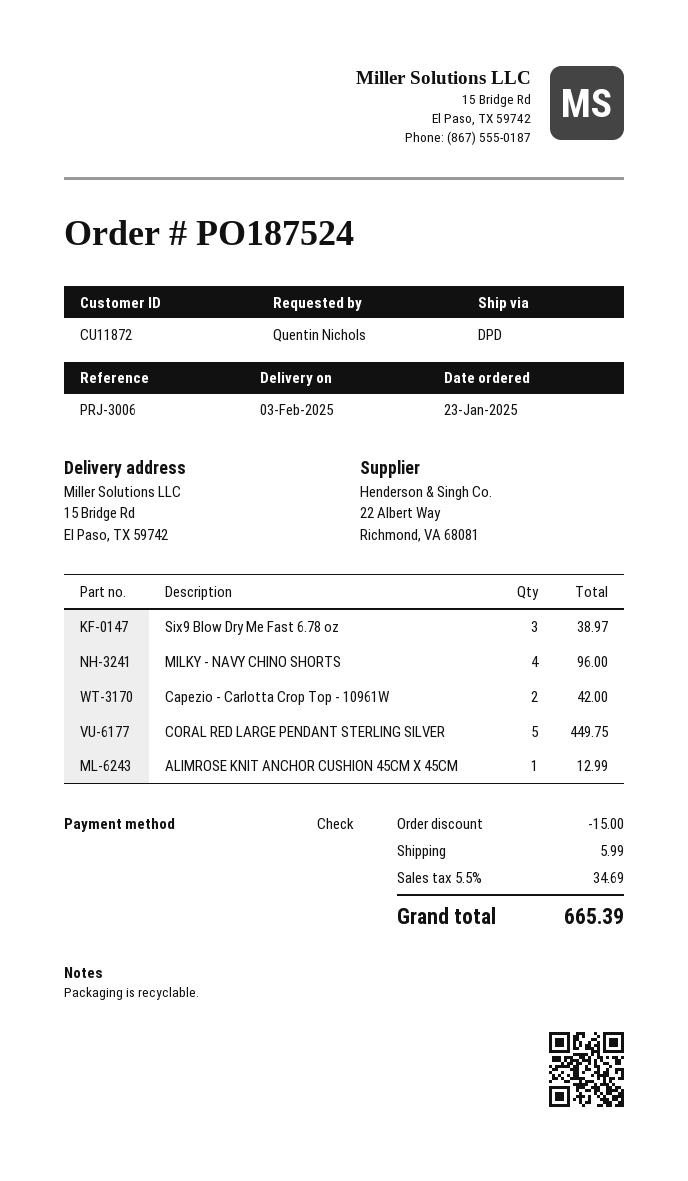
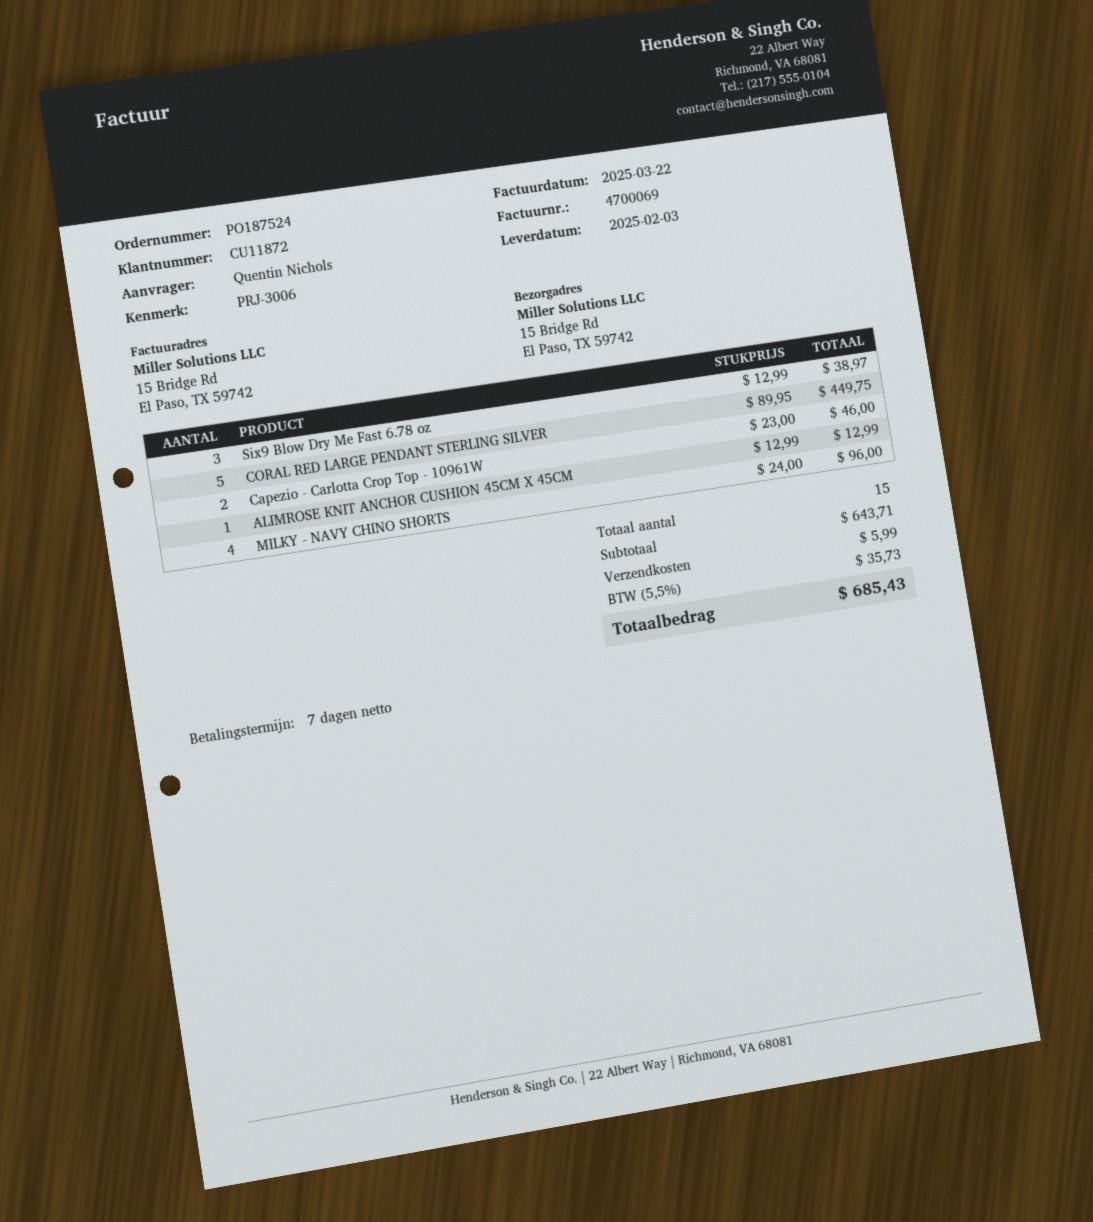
Capezio - Carlotta Crop Top - 10961W: 2 for 42.00 -> 2 for 46.00
discount: 15.00 -> none
tax: 5.5% = 34.69 -> 5.5% = 35.73
total: 665.39 -> 685.43

